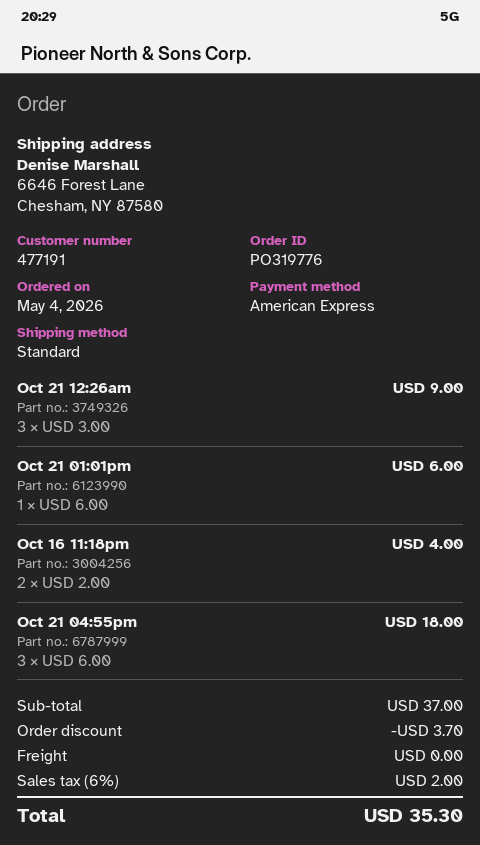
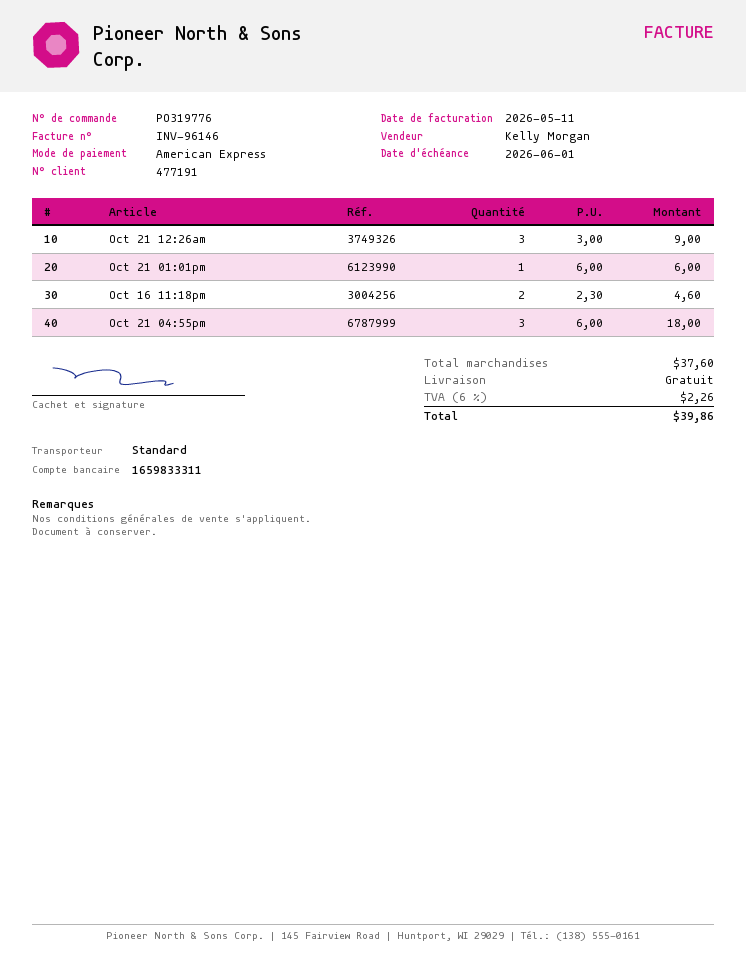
Oct 16 11:18pm: 2 x 2.00 = 4.00 -> 2 x 2.30 = 4.60
subtotal: 37.00 -> 37.60
discount: 3.70 -> none
tax: 6% = 2.00 -> 6% = 2.26
total: 35.30 -> 39.86

